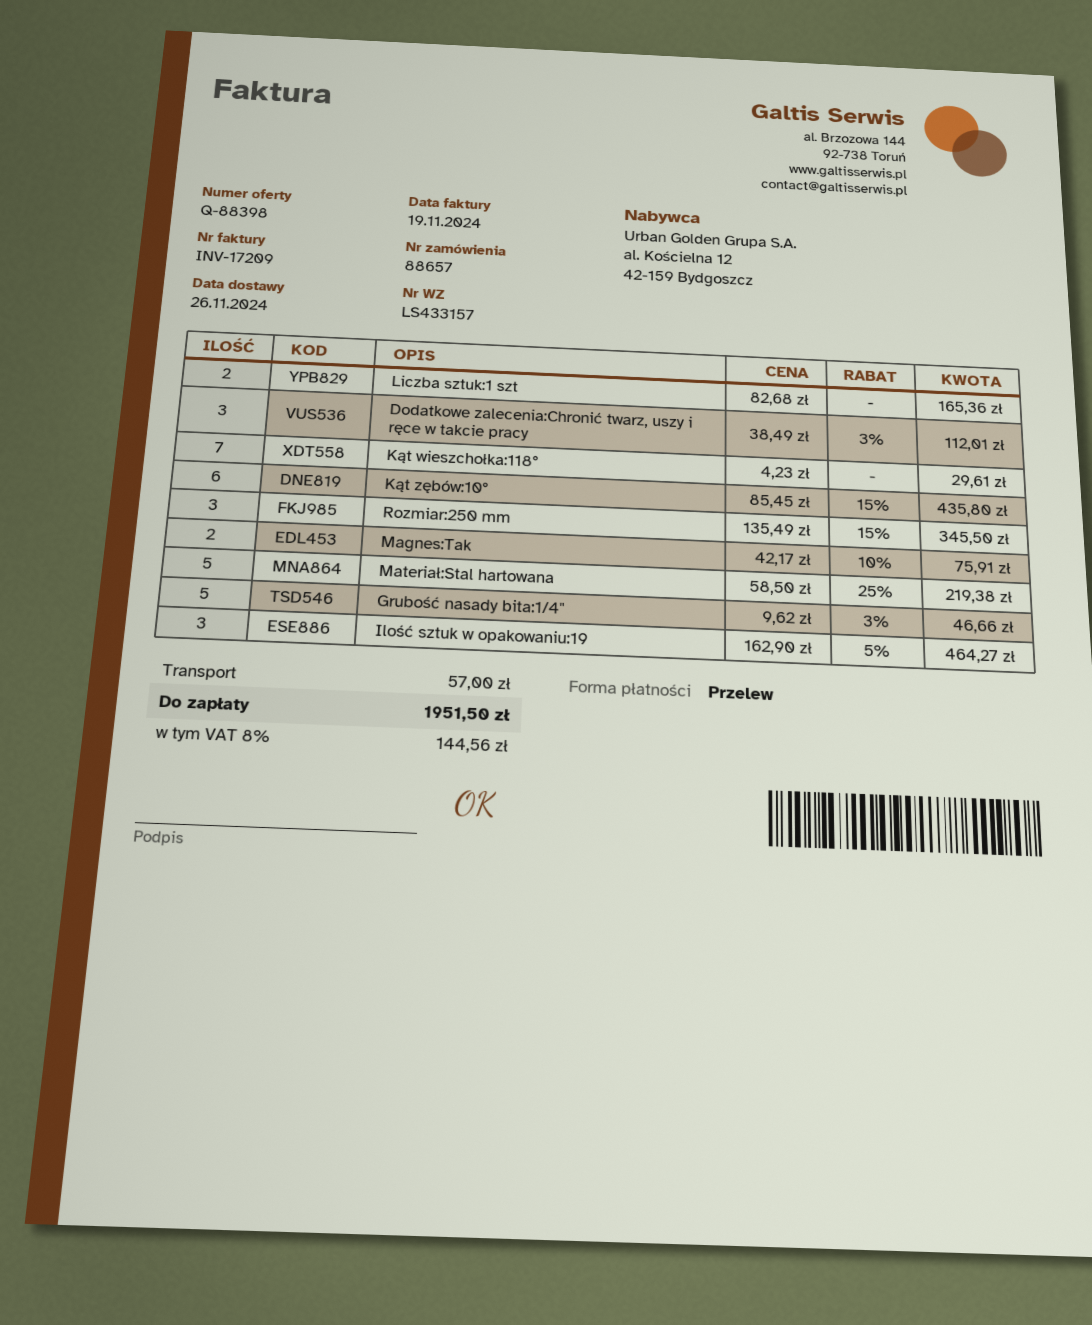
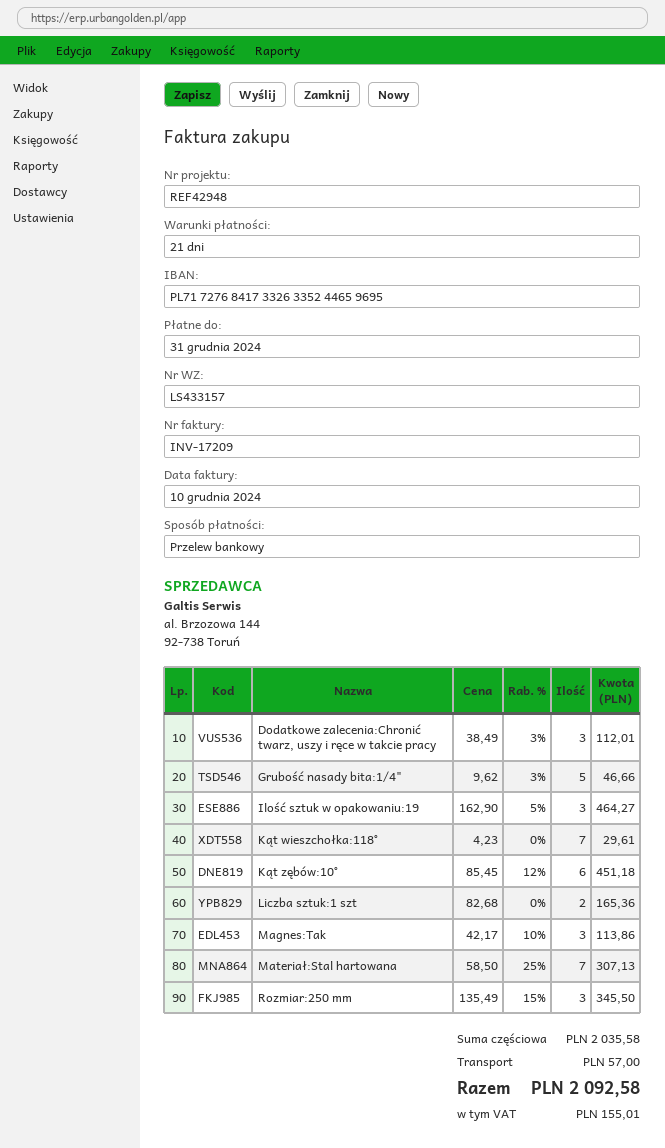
invoice date: 2024-11-19 -> 2024-12-10
Kąt zębów:10°: 6 x 85.45 - 15% = 435.80 -> 6 x 85.45 - 12% = 451.18
Magnes:Tak: 2 x 42.17 - 10% = 75.91 -> 3 x 42.17 - 10% = 113.86
Materiał:Stal hartowana: 5 x 58.50 - 25% = 219.38 -> 7 x 58.50 - 25% = 307.13
tax: 144.56 -> 155.01
total: 1951.50 -> 2092.58

